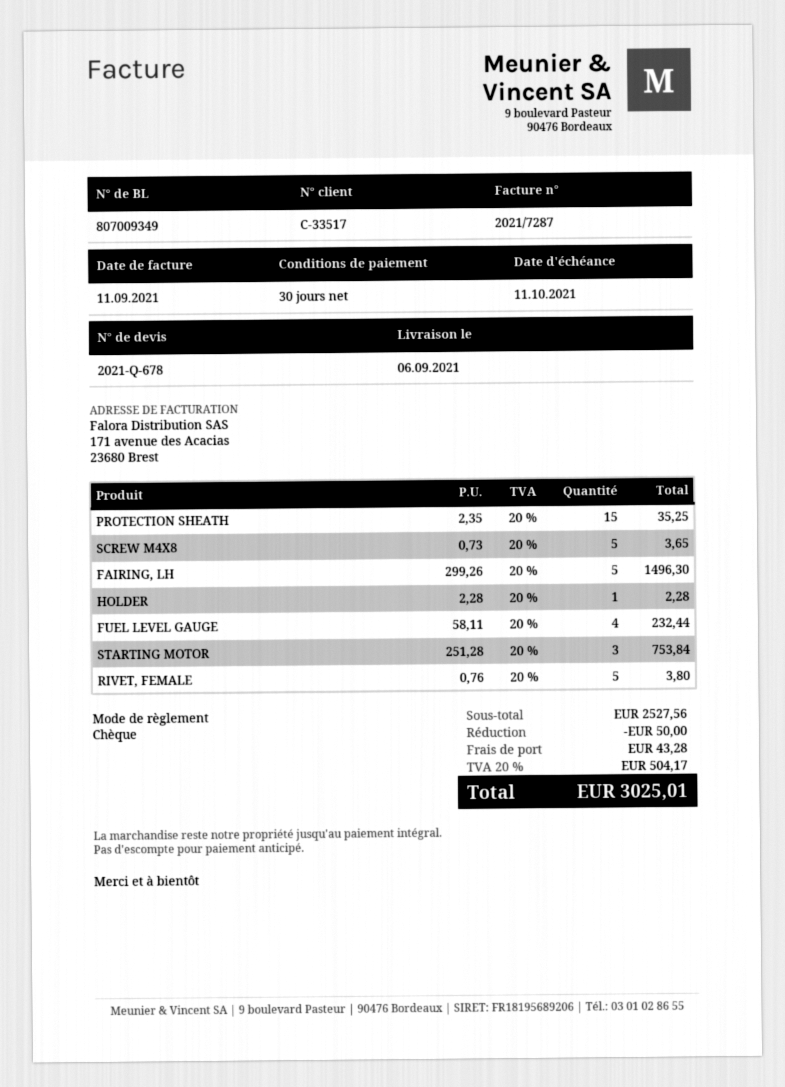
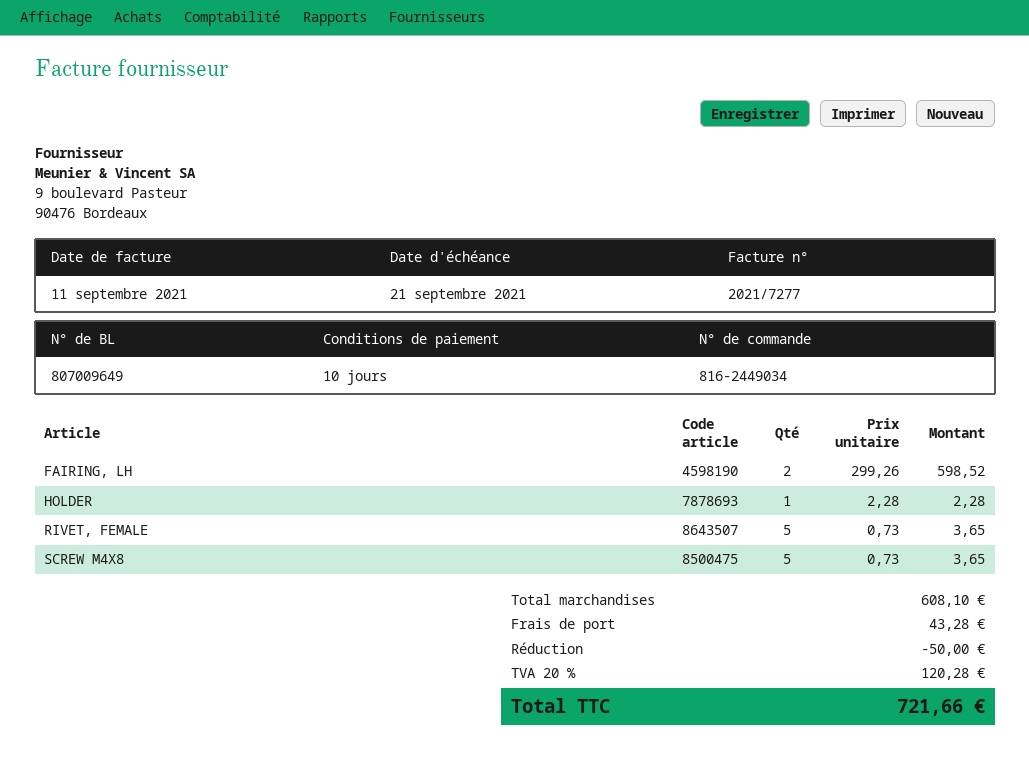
delivery note number: 807009349 -> 807009649
invoice number: 2021/7287 -> 2021/7277
payment terms: 30 days -> 10 days
due date: 2021-10-11 -> 2021-09-21
PROTECTION SHEATH: 15 x 2.35 = 35.25 -> none
FAIRING, LH: 5 x 299.26 = 1496.30 -> 2 x 299.26 = 598.52
FUEL LEVEL GAUGE: 4 x 58.11 = 232.44 -> none
STARTING MOTOR: 3 x 251.28 = 753.84 -> none
RIVET, FEMALE: 5 x 0.76 = 3.80 -> 5 x 0.73 = 3.65
subtotal: 2527.56 -> 608.10
tax: 20% = 504.17 -> 20% = 120.28
total: 3025.01 -> 721.66

